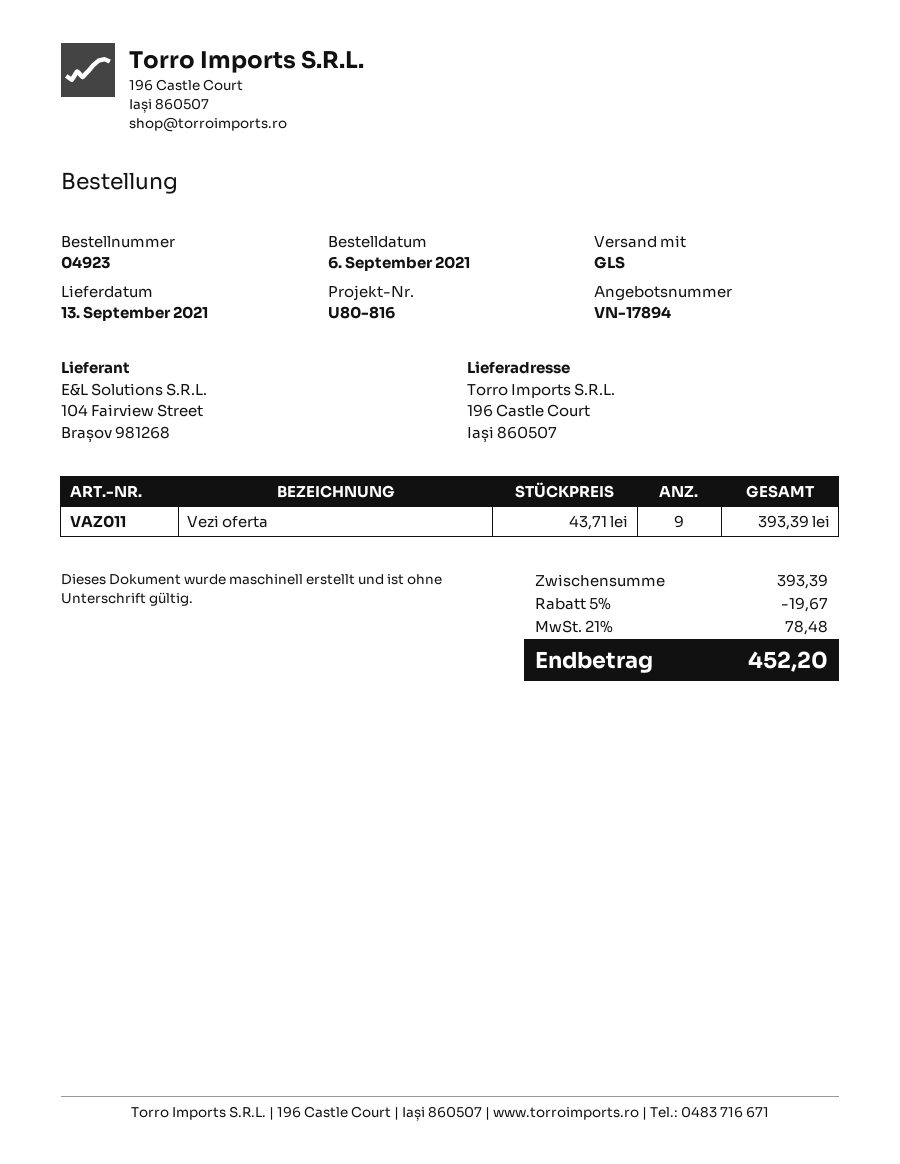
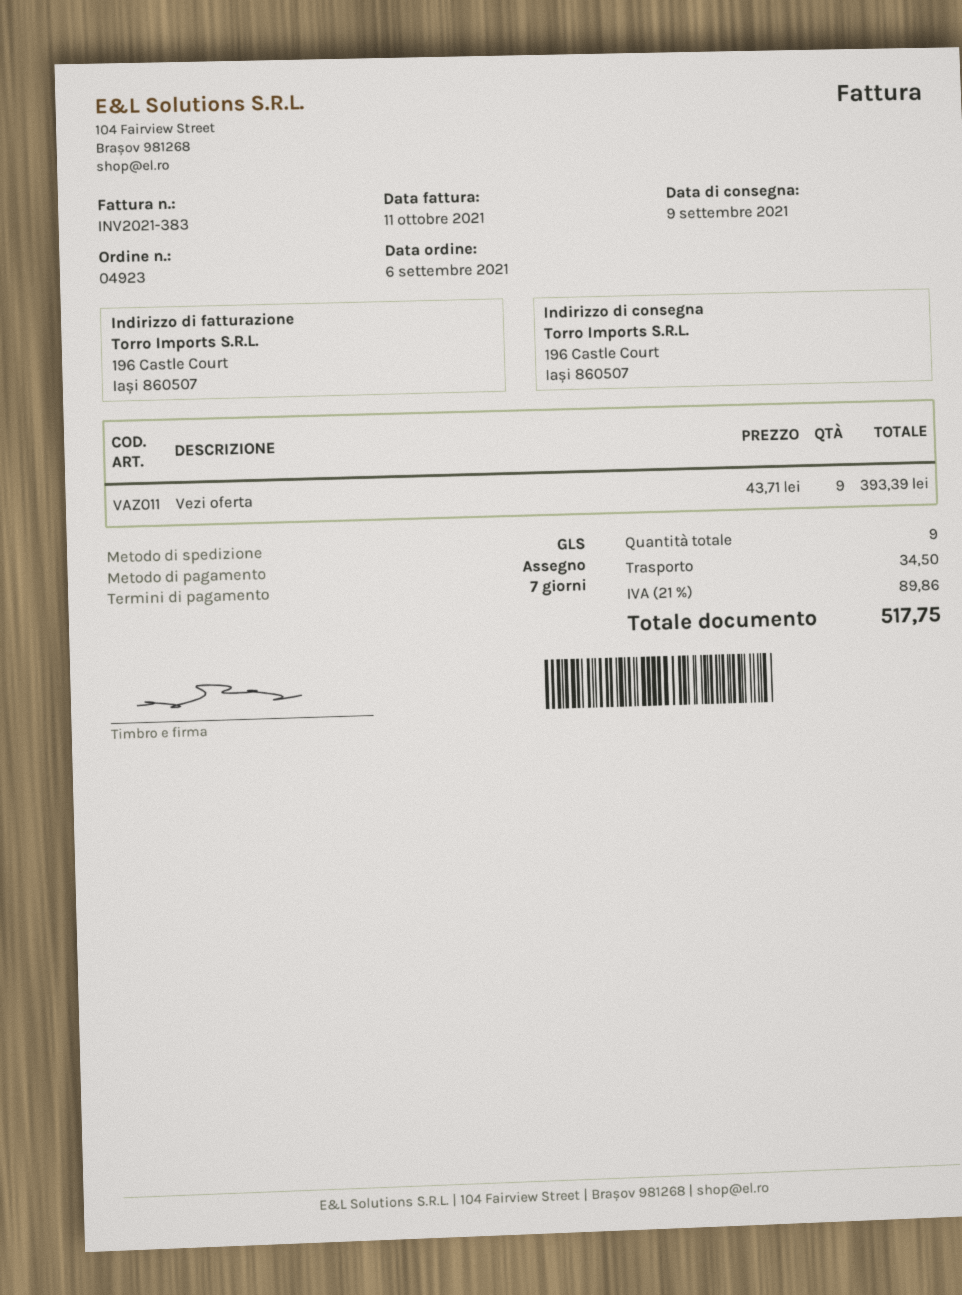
delivery date: 2021-09-13 -> 2021-09-09
discount: 5% = 19.67 -> none
shipping: none -> 34.50
tax: 21% = 78.48 -> 21% = 89.86
total: 452.20 -> 517.75

